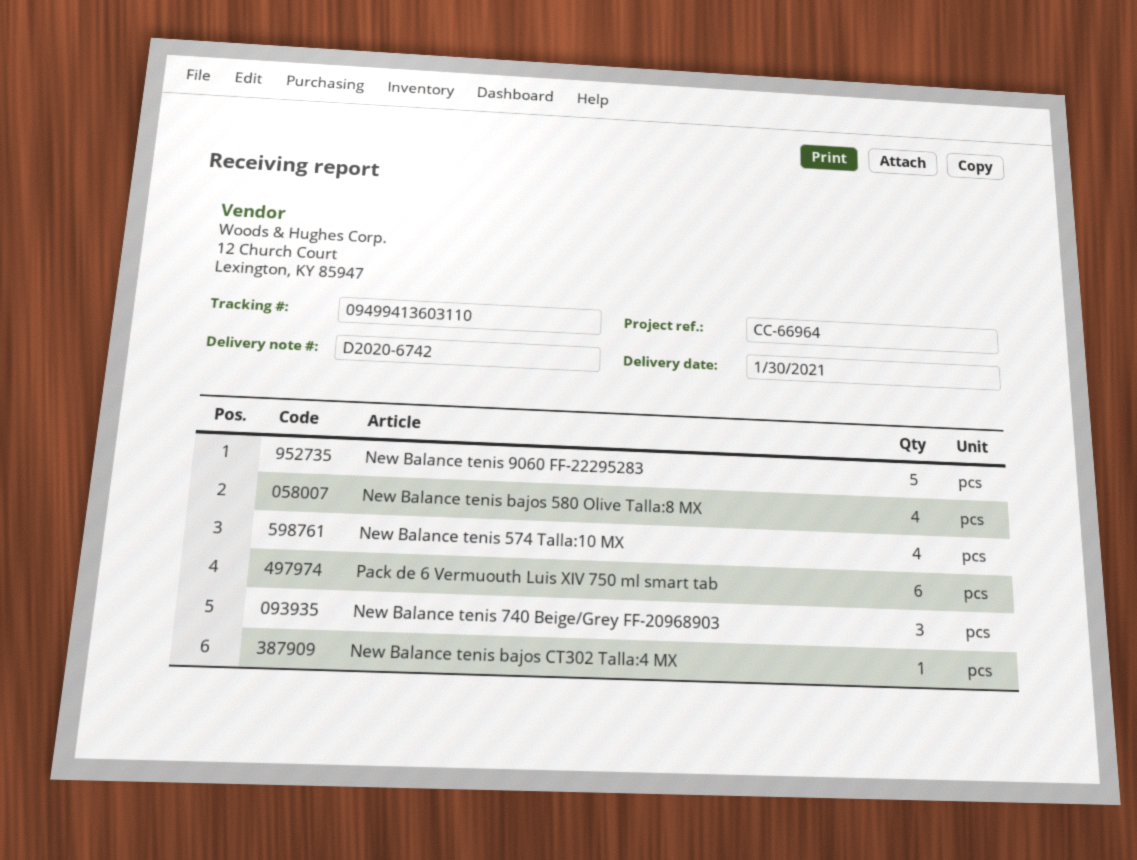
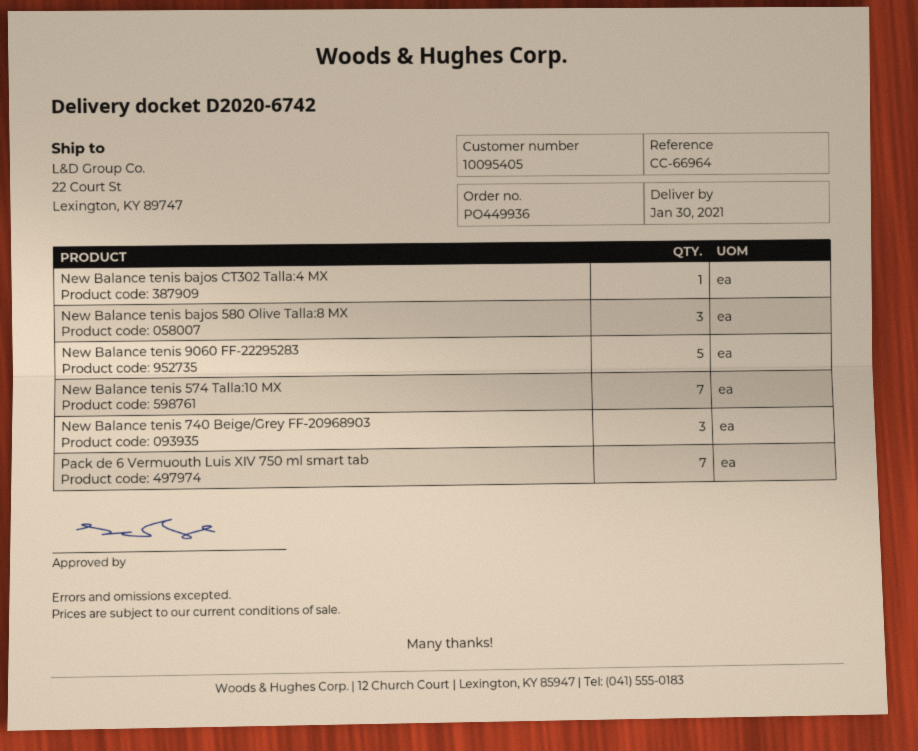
New Balance tenis bajos 580 Olive Talla:8 MX: 4 -> 3
New Balance tenis 574 Talla:10 MX: 4 -> 7
Pack de 6 Vermuouth Luis XIV 750 ml smart tab: 6 -> 7

